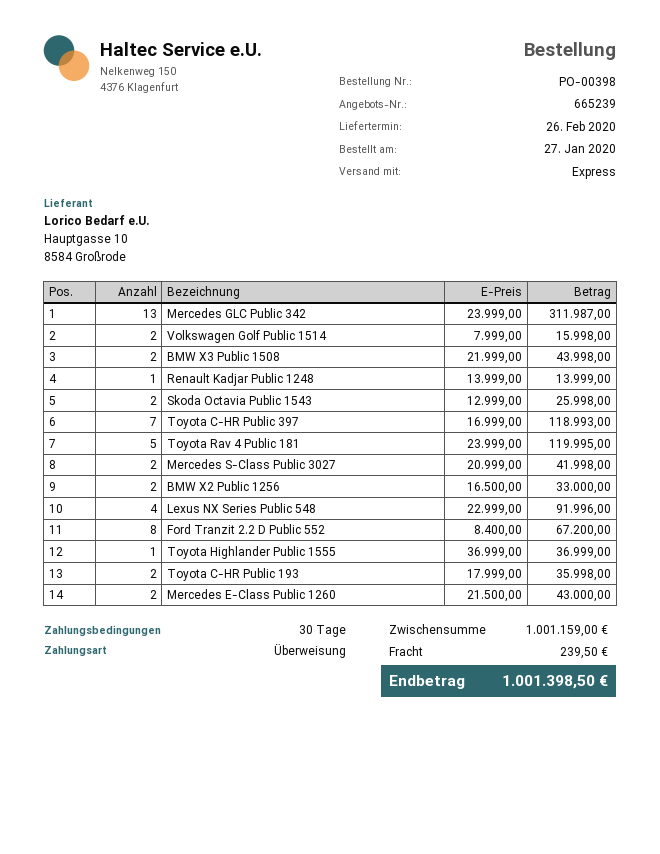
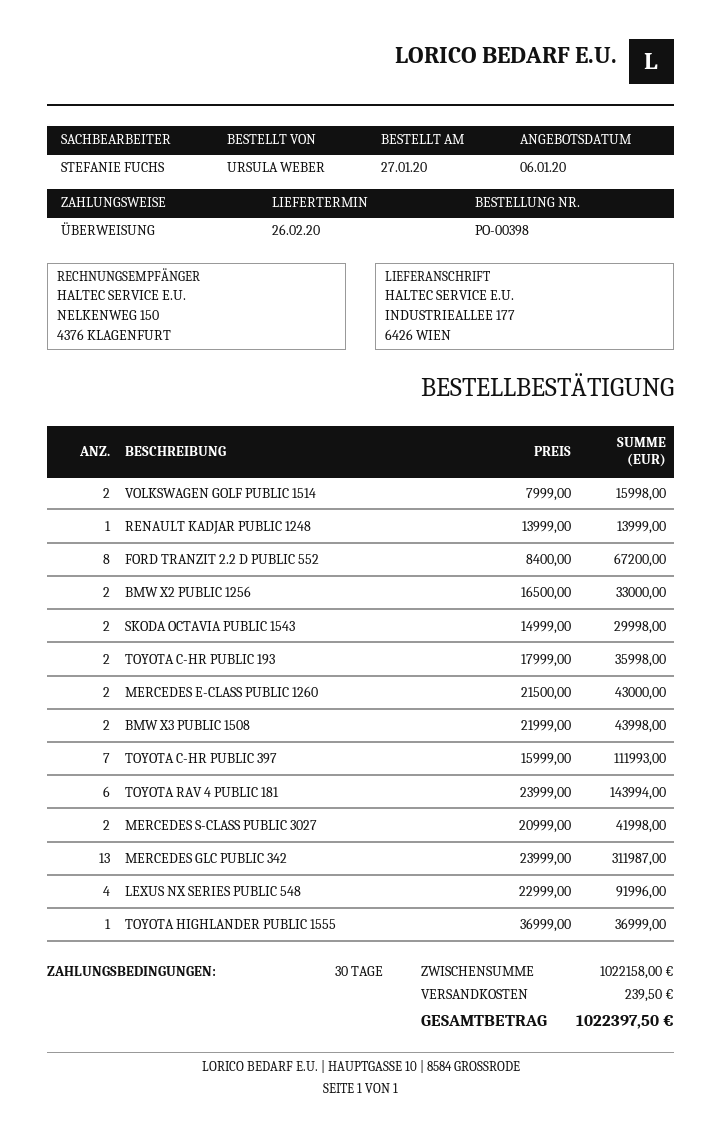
Skoda Octavia Public 1543: 2 x 12999.00 = 25998.00 -> 2 x 14999.00 = 29998.00
Toyota C-HR Public 397: 7 x 16999.00 = 118993.00 -> 7 x 15999.00 = 111993.00
Toyota Rav 4 Public 181: 5 x 23999.00 = 119995.00 -> 6 x 23999.00 = 143994.00
subtotal: 1001159.00 -> 1022158.00
total: 1001398.50 -> 1022397.50

